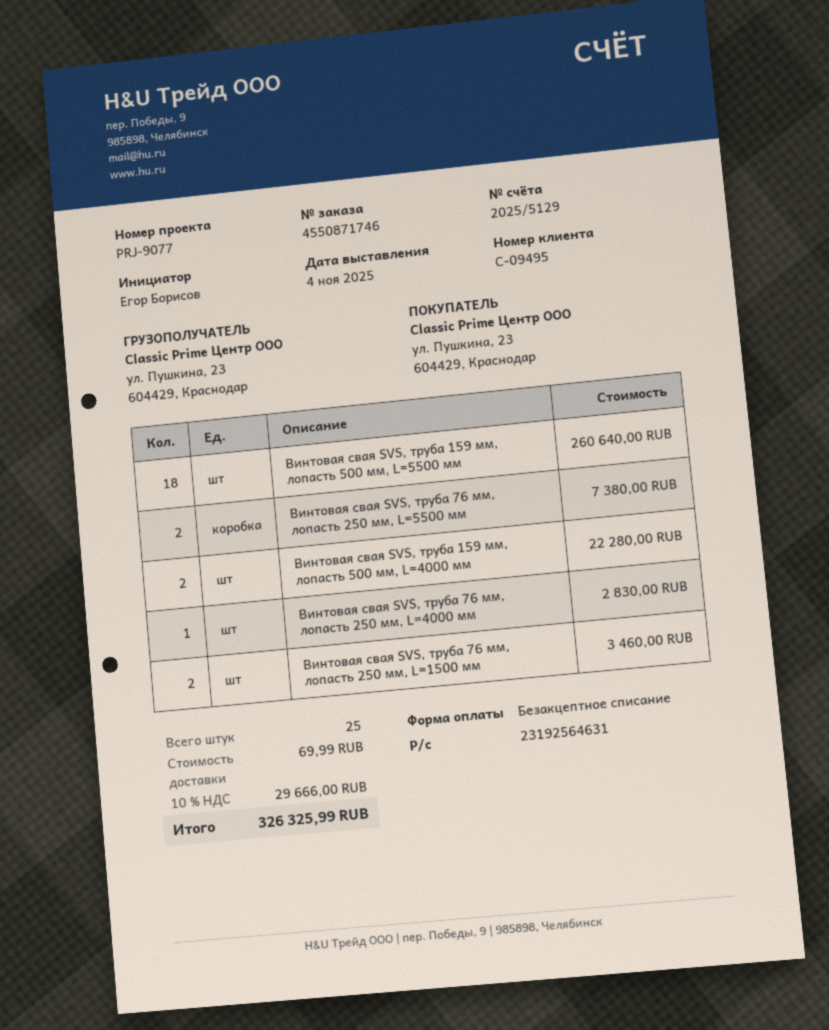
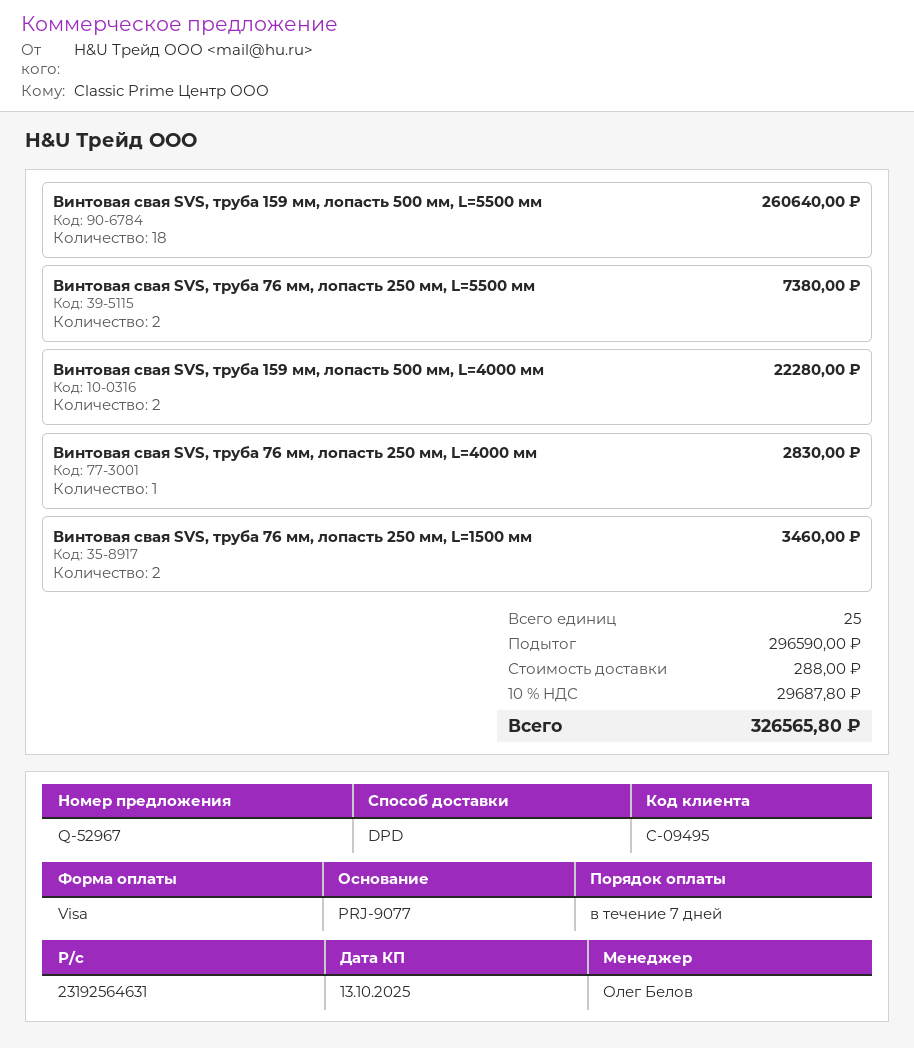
payment method: direct debit -> Visa
shipping: 69.99 -> 288.00
tax: 10% = 29666.00 -> 10% = 29687.80
total: 326325.99 -> 326565.80

